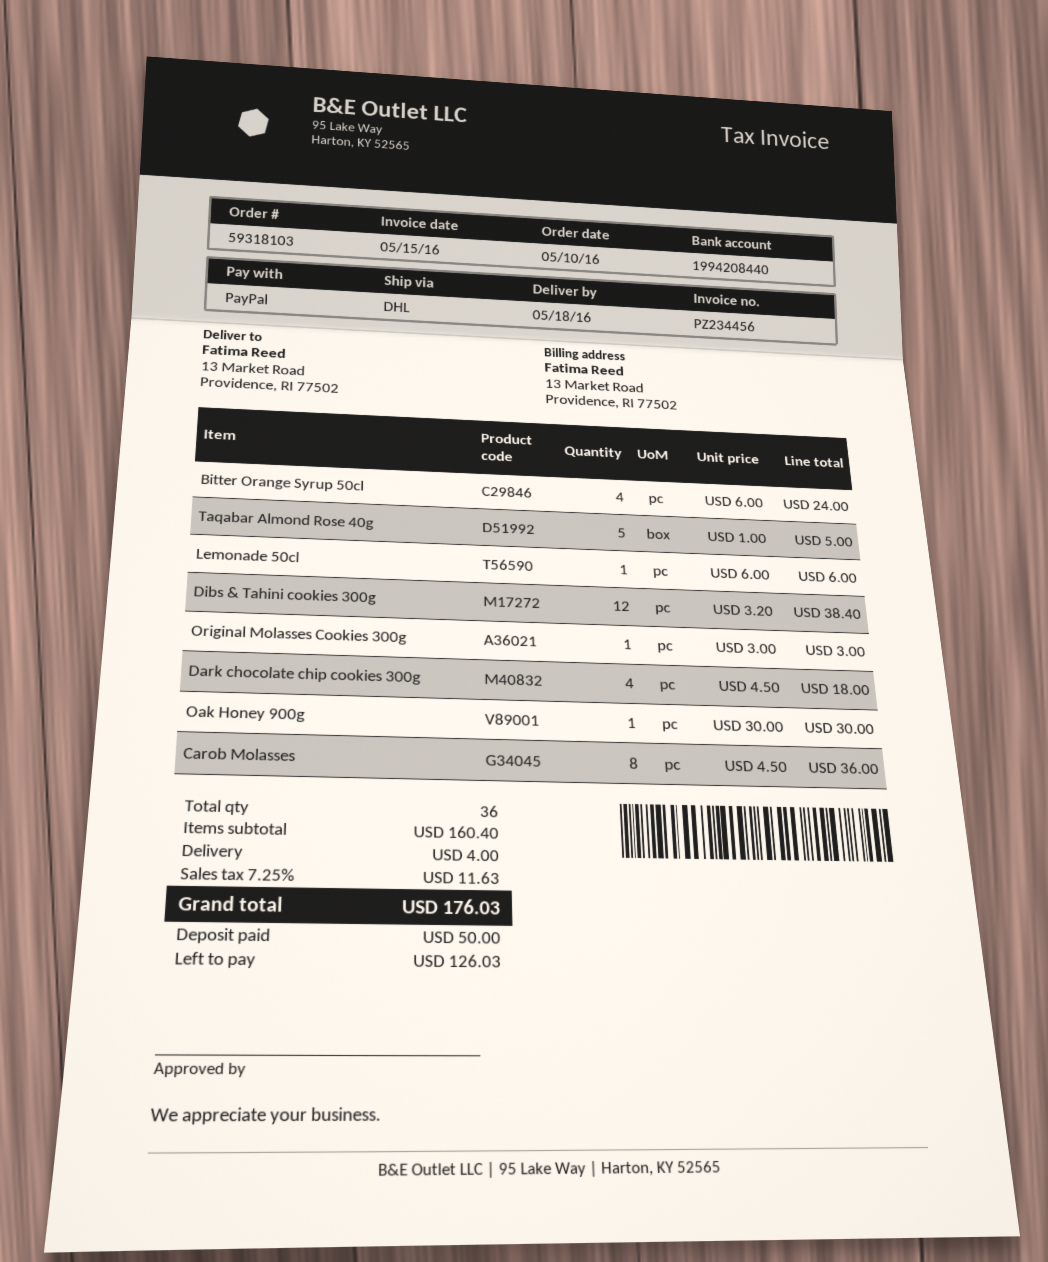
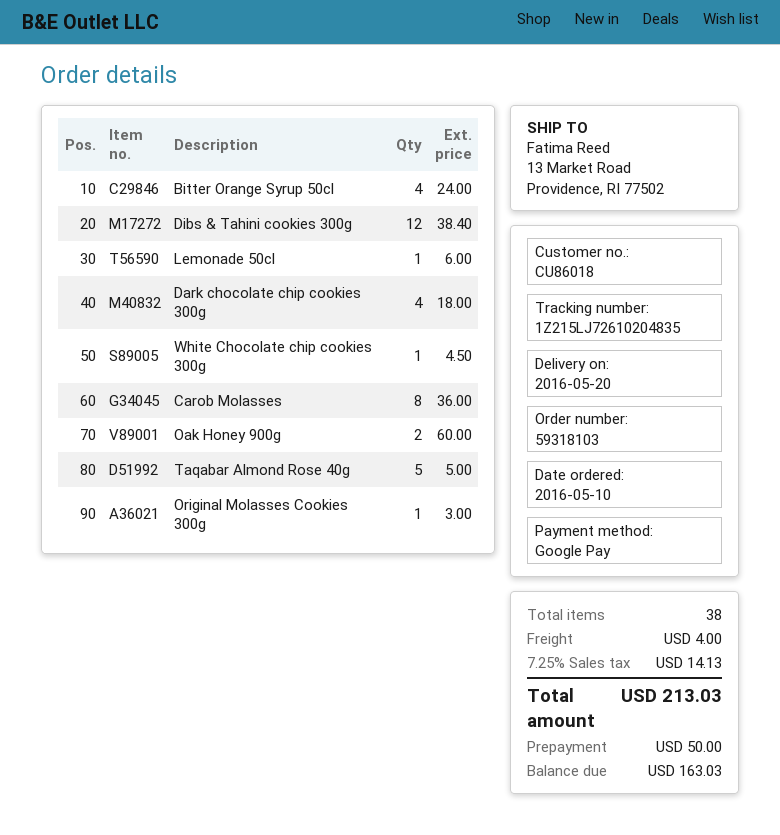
delivery date: 2016-05-18 -> 2016-05-20
payment method: PayPal -> Google Pay
Oak Honey 900g: 1 for 30.00 -> 2 for 60.00
White Chocolate chip cookies 300g: none -> 1 for 4.50
total quantity: 36 -> 38
tax: 7.25% = 11.63 -> 7.25% = 14.13
total: 176.03 -> 213.03
balance: 126.03 -> 163.03

